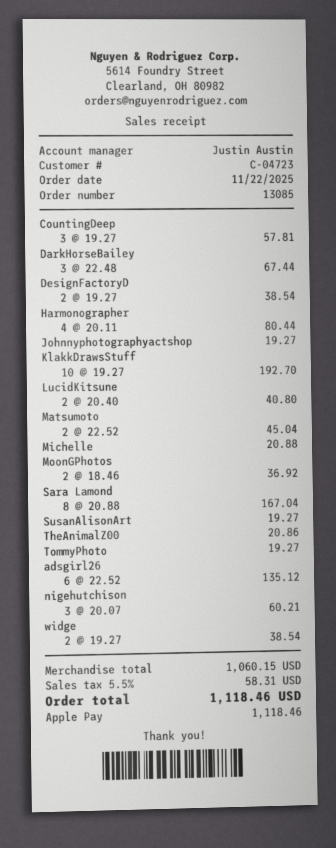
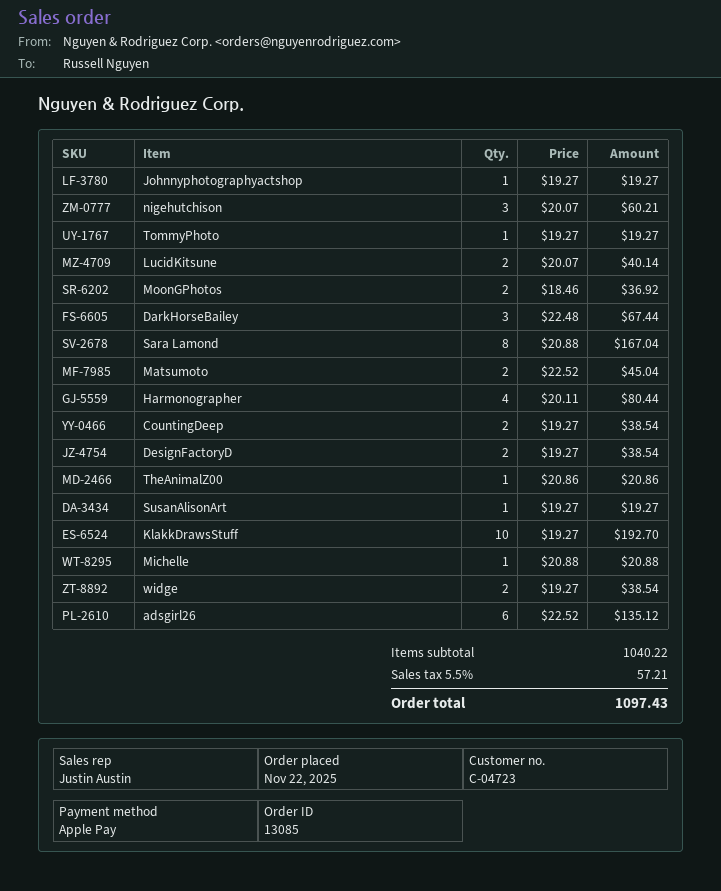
CountingDeep: 3 x 19.27 = 57.81 -> 2 x 19.27 = 38.54
LucidKitsune: 2 x 20.40 = 40.80 -> 2 x 20.07 = 40.14
subtotal: 1060.15 -> 1040.22
tax: 5.5% = 58.31 -> 5.5% = 57.21
total: 1118.46 -> 1097.43

